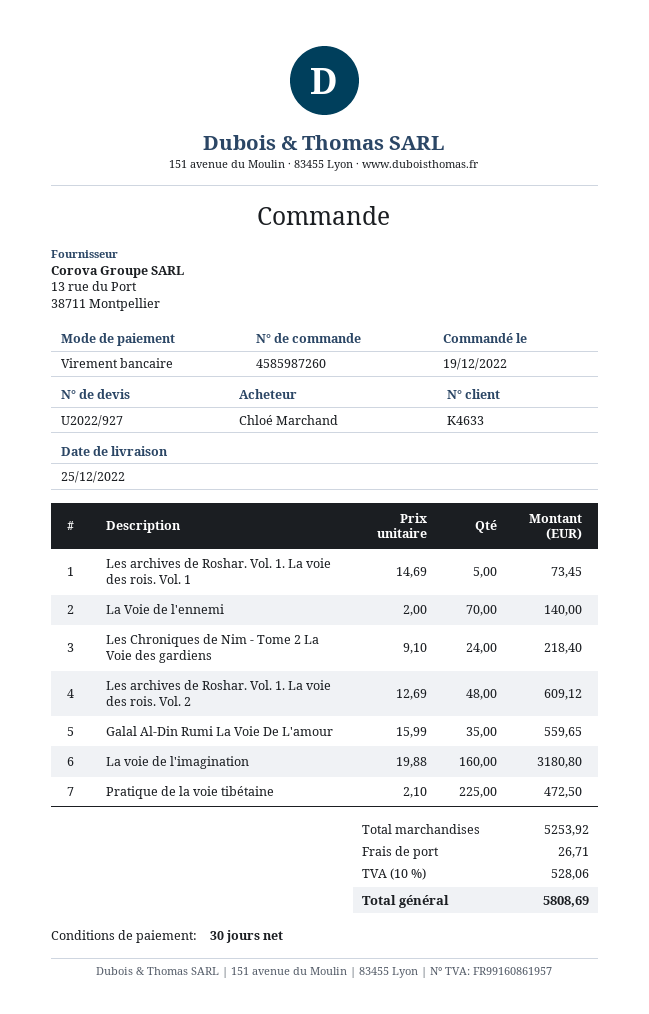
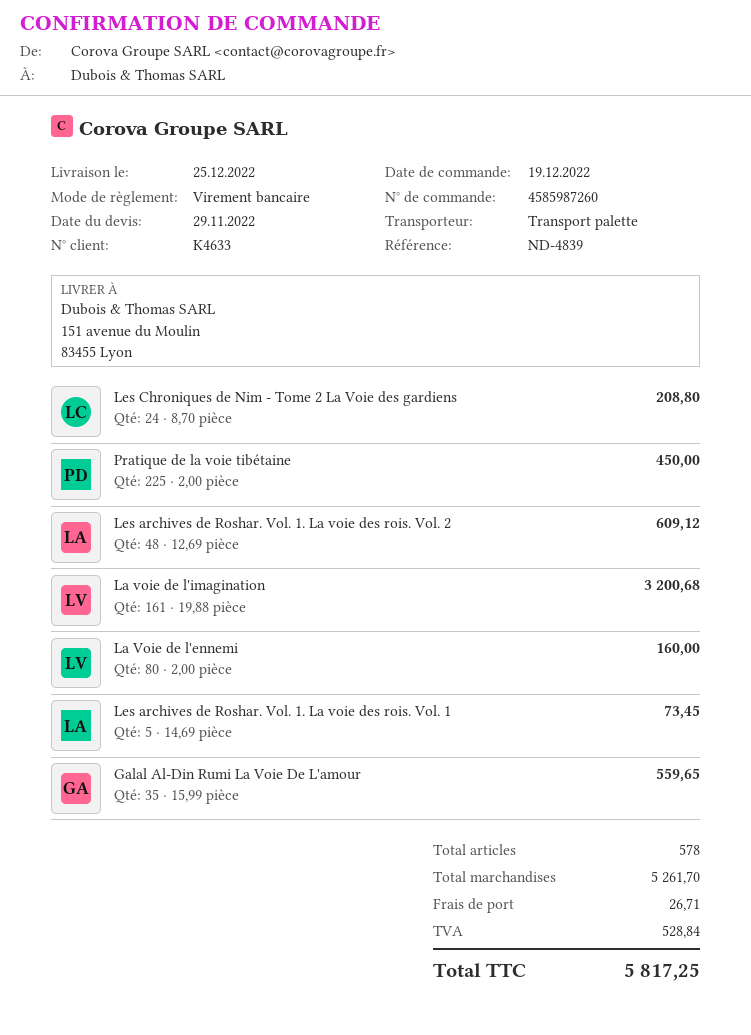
La Voie de l'ennemi: 70 x 2.00 = 140.00 -> 80 x 2.00 = 160.00
Les Chroniques de Nim - Tome 2 La Voie des gardiens: 24 x 9.10 = 218.40 -> 24 x 8.70 = 208.80
La voie de l'imagination: 160 x 19.88 = 3180.80 -> 161 x 19.88 = 3200.68
Pratique de la voie tibétaine: 225 x 2.10 = 472.50 -> 225 x 2.00 = 450.00
subtotal: 5253.92 -> 5261.70
tax: 528.06 -> 528.84
total: 5808.69 -> 5817.25

